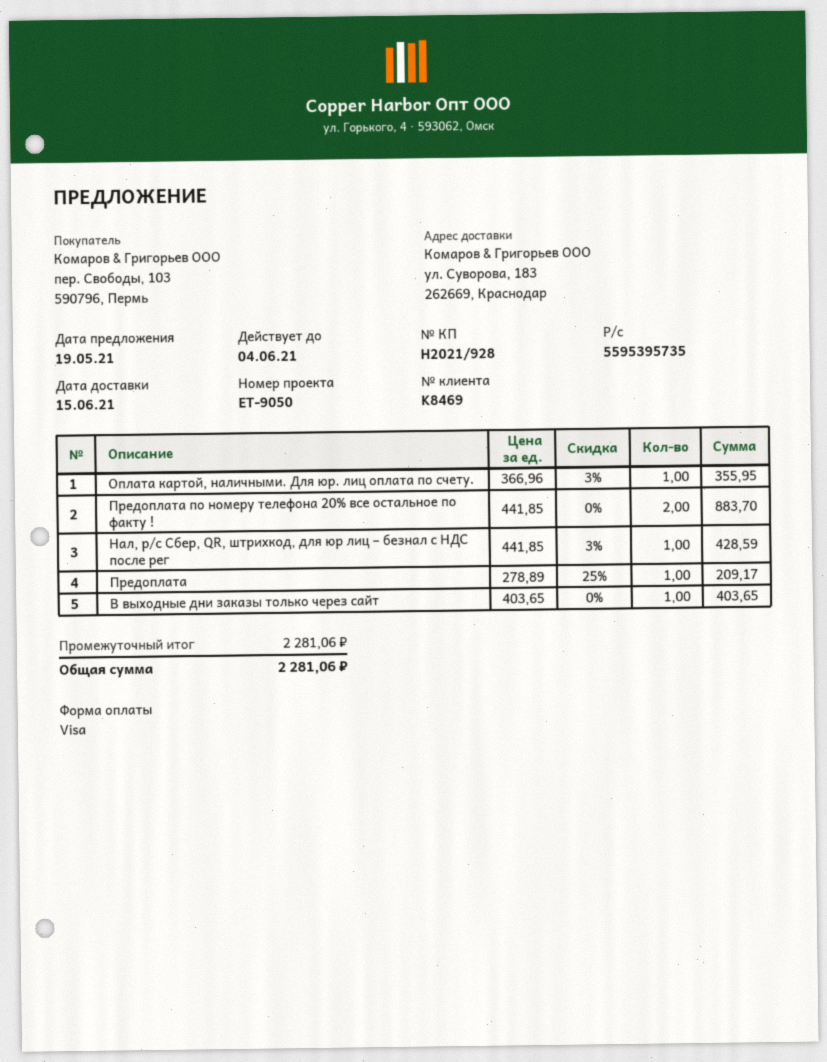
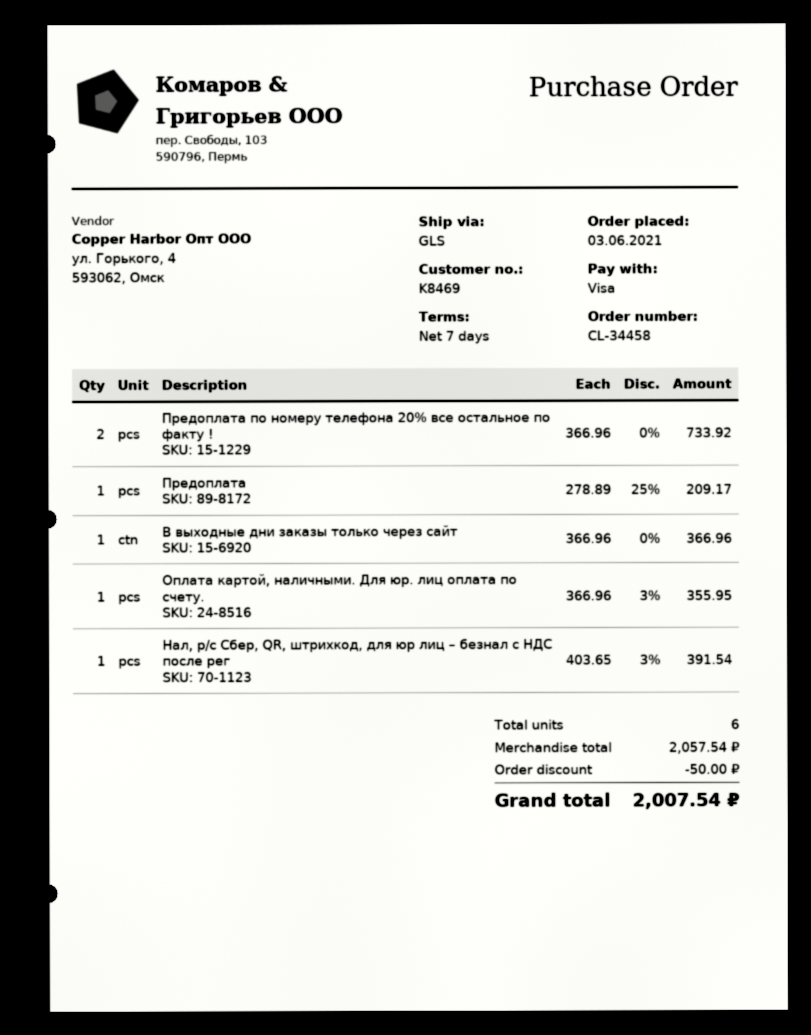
Предоплата по номеру телефона 20% все остальное по факту !: 2 x 441.85 = 883.70 -> 2 x 366.96 = 733.92
Нал, р/с Сбер, QR, штрихкод, для юр лиц – безнал с НДС после рег: 1 x 441.85 - 3% = 428.59 -> 1 x 403.65 - 3% = 391.54
В выходные дни заказы только через сайт: 1 x 403.65 = 403.65 -> 1 x 366.96 = 366.96
subtotal: 2281.06 -> 2057.54
discount: none -> 50.00
total: 2281.06 -> 2007.54

